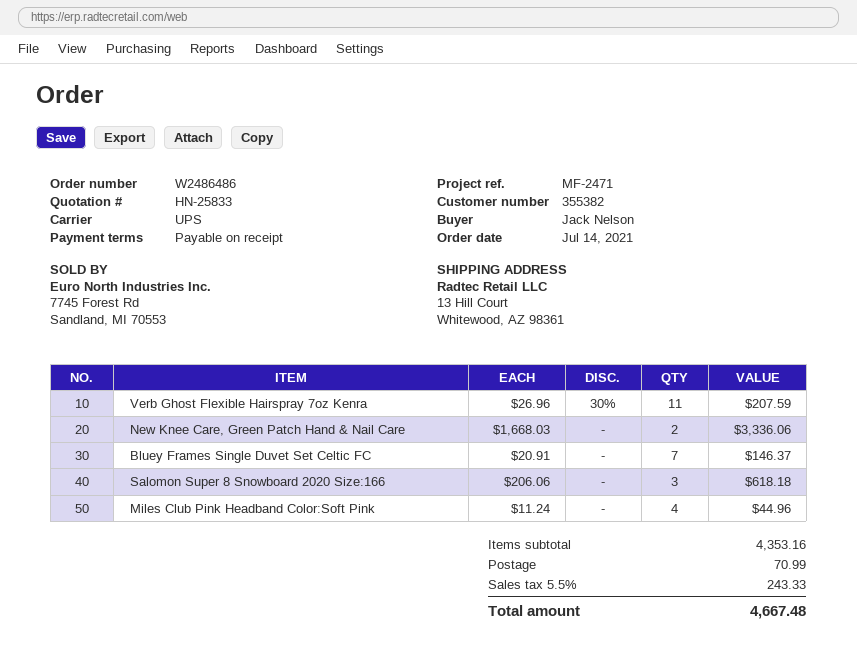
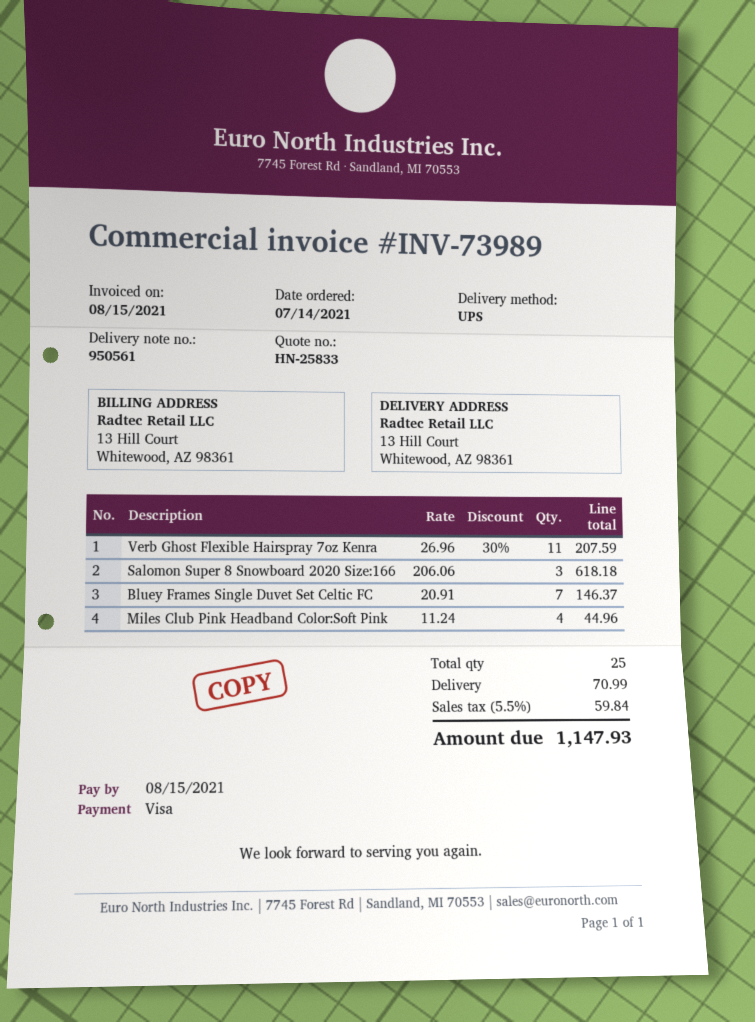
New Knee Care, Green Patch Hand & Nail Care: 2 x 1668.03 = 3336.06 -> none
tax: 5.5% = 243.33 -> 5.5% = 59.84
total: 4667.48 -> 1147.93

